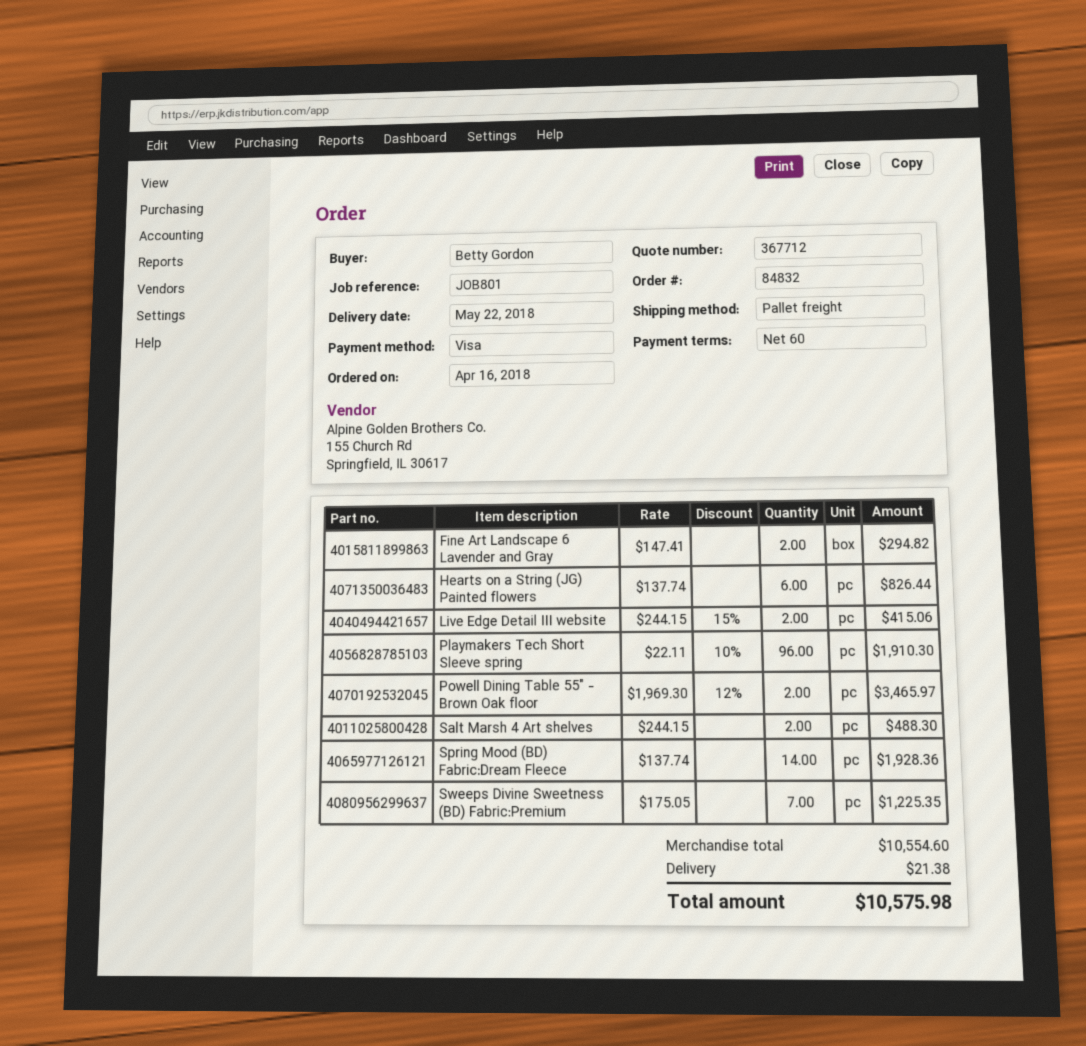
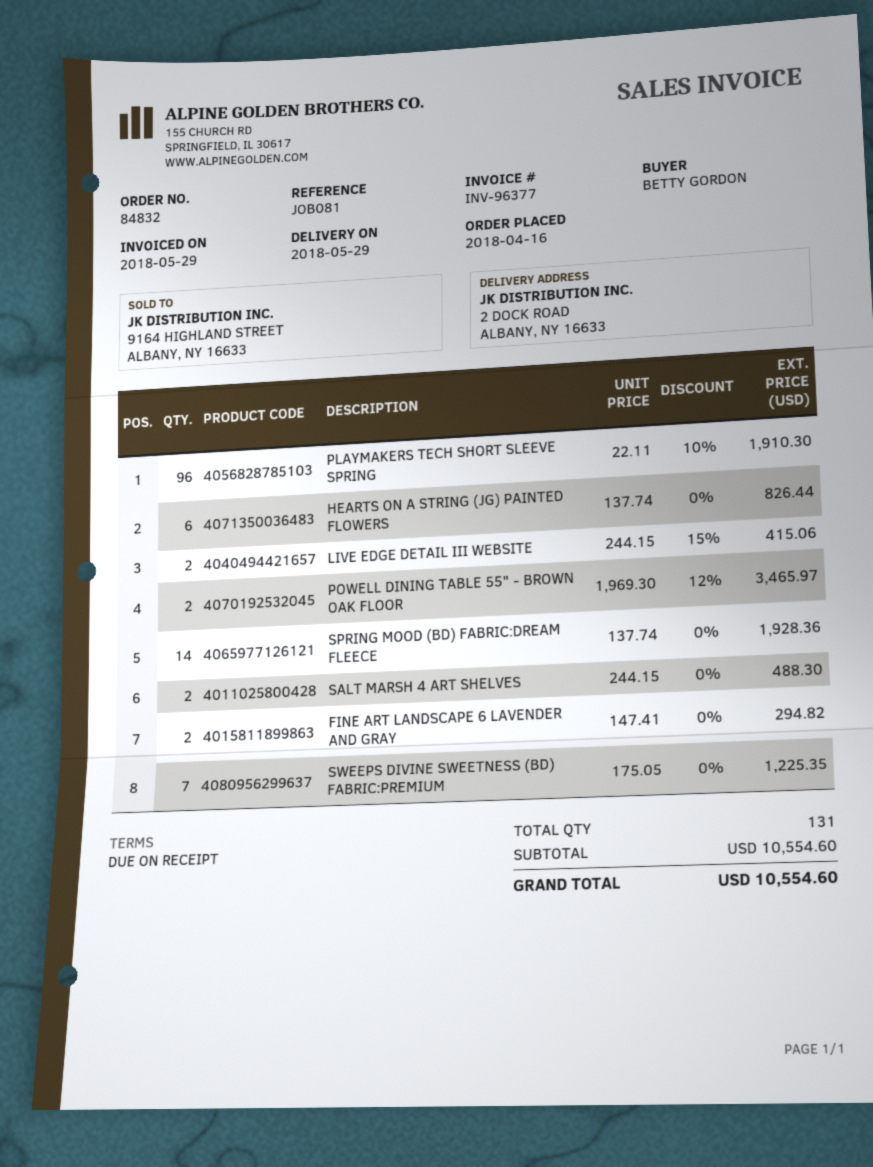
delivery date: 2018-05-22 -> 2018-05-29
payment terms: 60 days -> on receipt
reference: JOB801 -> JOB081
shipping: 21.38 -> none
total: 10575.98 -> 10554.60

